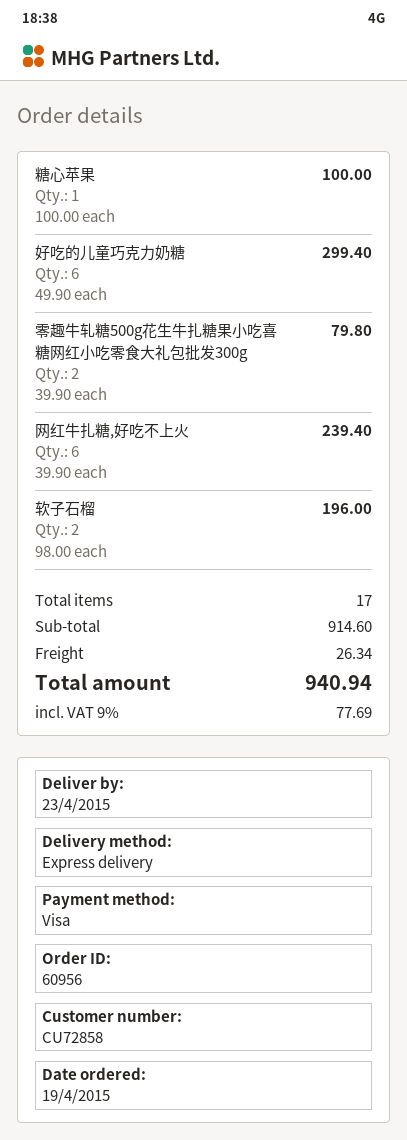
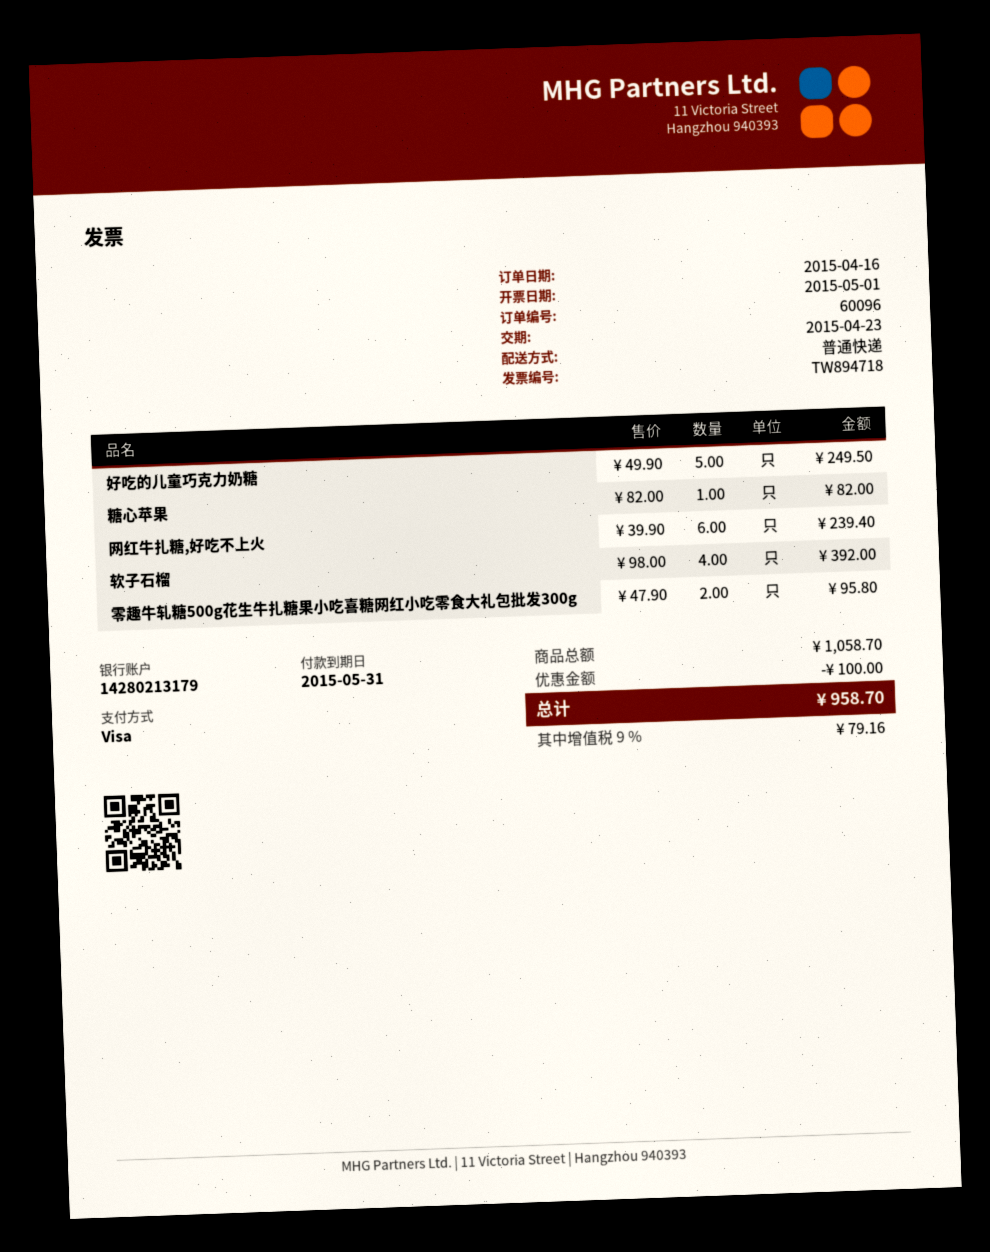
order number: 60956 -> 60096
order date: 2015-04-19 -> 2015-04-16
shipping method: express -> standard
糖心苹果: 1 x 100.00 = 100.00 -> 1 x 82.00 = 82.00
好吃的儿童巧克力奶糖: 6 x 49.90 = 299.40 -> 5 x 49.90 = 249.50
零趣牛轧糖500g花生牛扎糖果小吃喜糖网红小吃零食大礼包批发300g: 2 x 39.90 = 79.80 -> 2 x 47.90 = 95.80
软子石榴: 2 x 98.00 = 196.00 -> 4 x 98.00 = 392.00
subtotal: 914.60 -> 1058.70
discount: none -> 100.00
shipping: 26.34 -> none
tax: 9% = 77.69 -> 9% = 79.16
total: 940.94 -> 958.70

